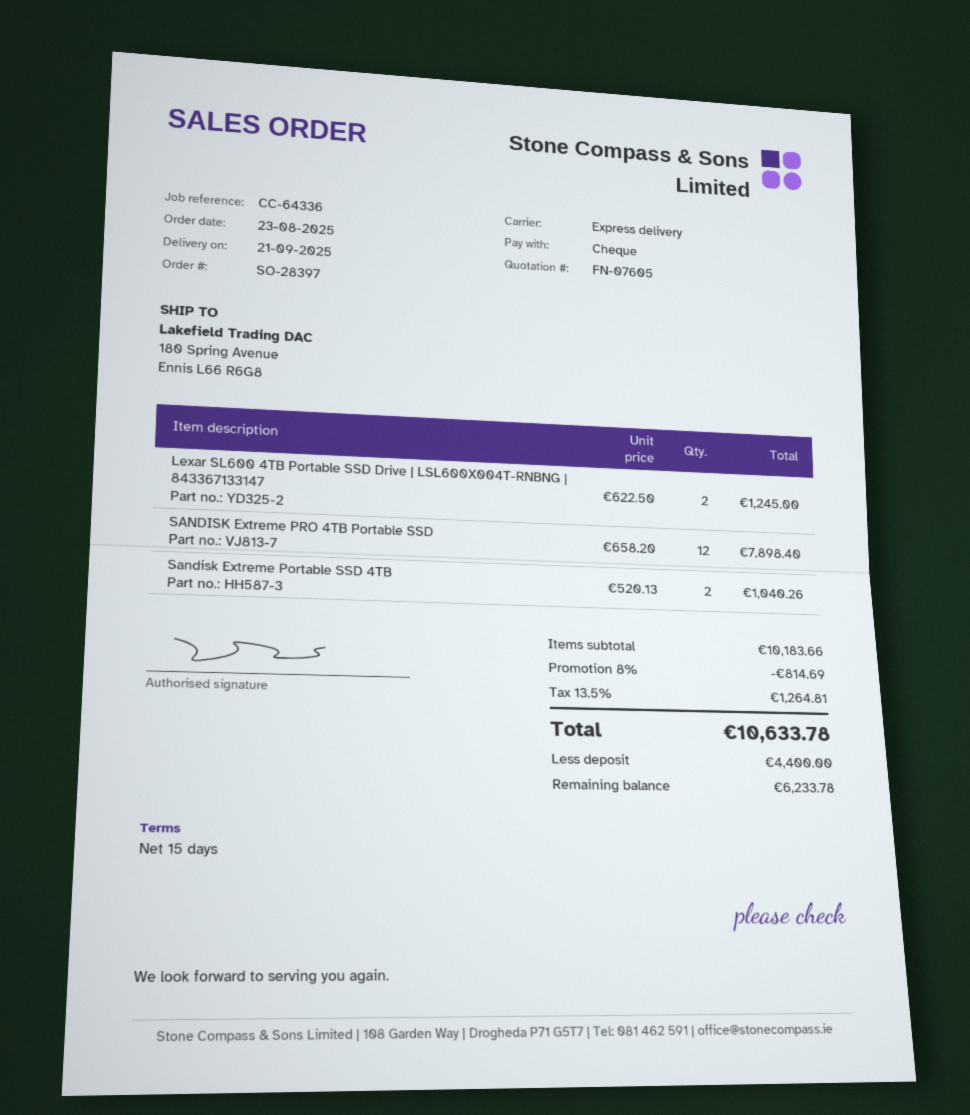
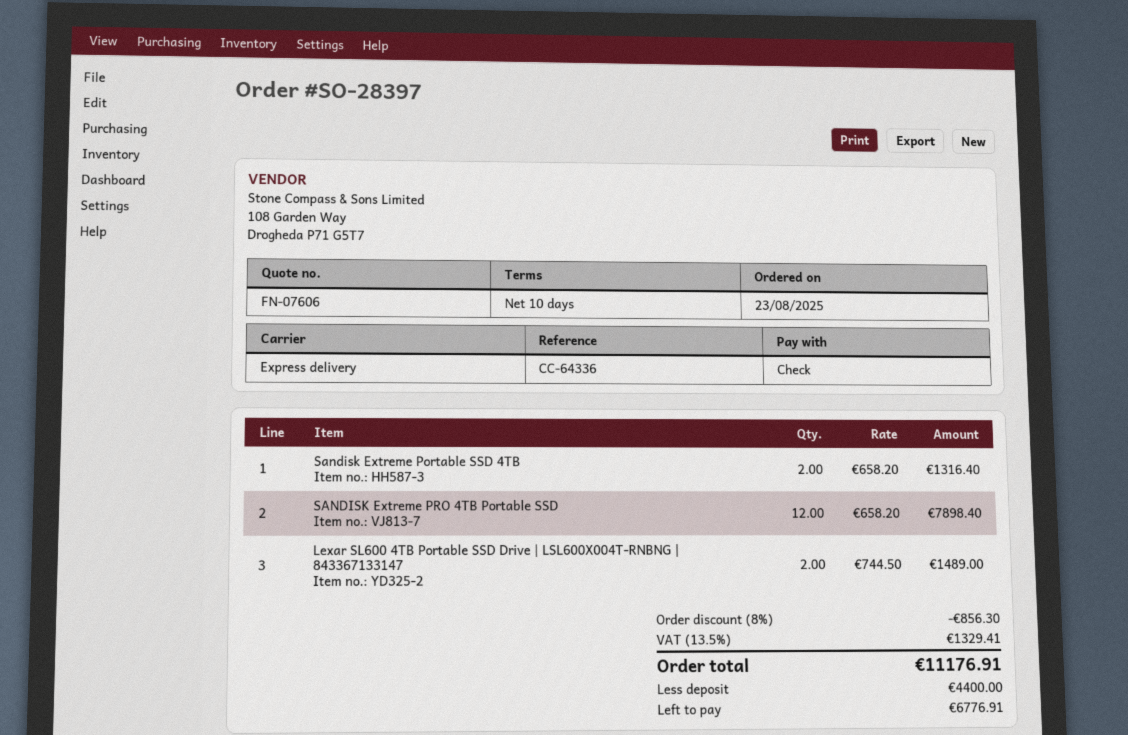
quote number: FN-07605 -> FN-07606
payment terms: 15 days -> 10 days
Lexar SL600 4TB Portable SSD Drive | LSL600X004T-RNBNG | 843367133147: 2 x 622.50 = 1245.00 -> 2 x 744.50 = 1489.00
Sandisk Extreme Portable SSD 4TB: 2 x 520.13 = 1040.26 -> 2 x 658.20 = 1316.40
discount: 8% = 814.69 -> 8% = 856.30
tax: 13.5% = 1264.81 -> 13.5% = 1329.41
total: 10633.78 -> 11176.91
balance: 6233.78 -> 6776.91

